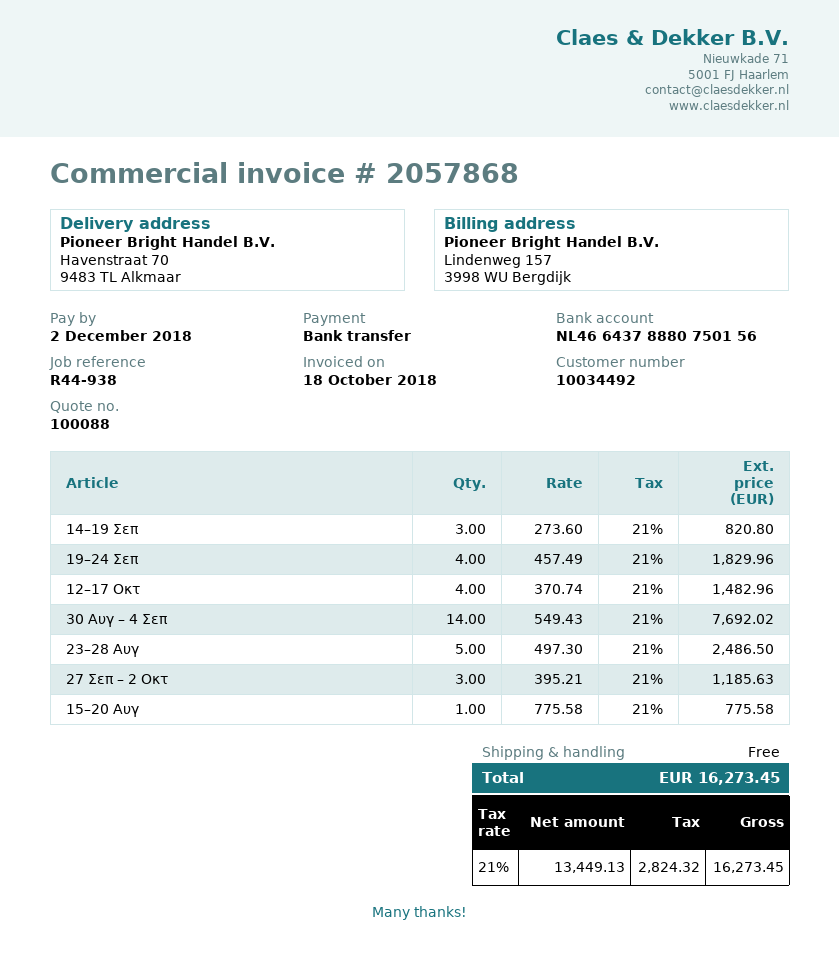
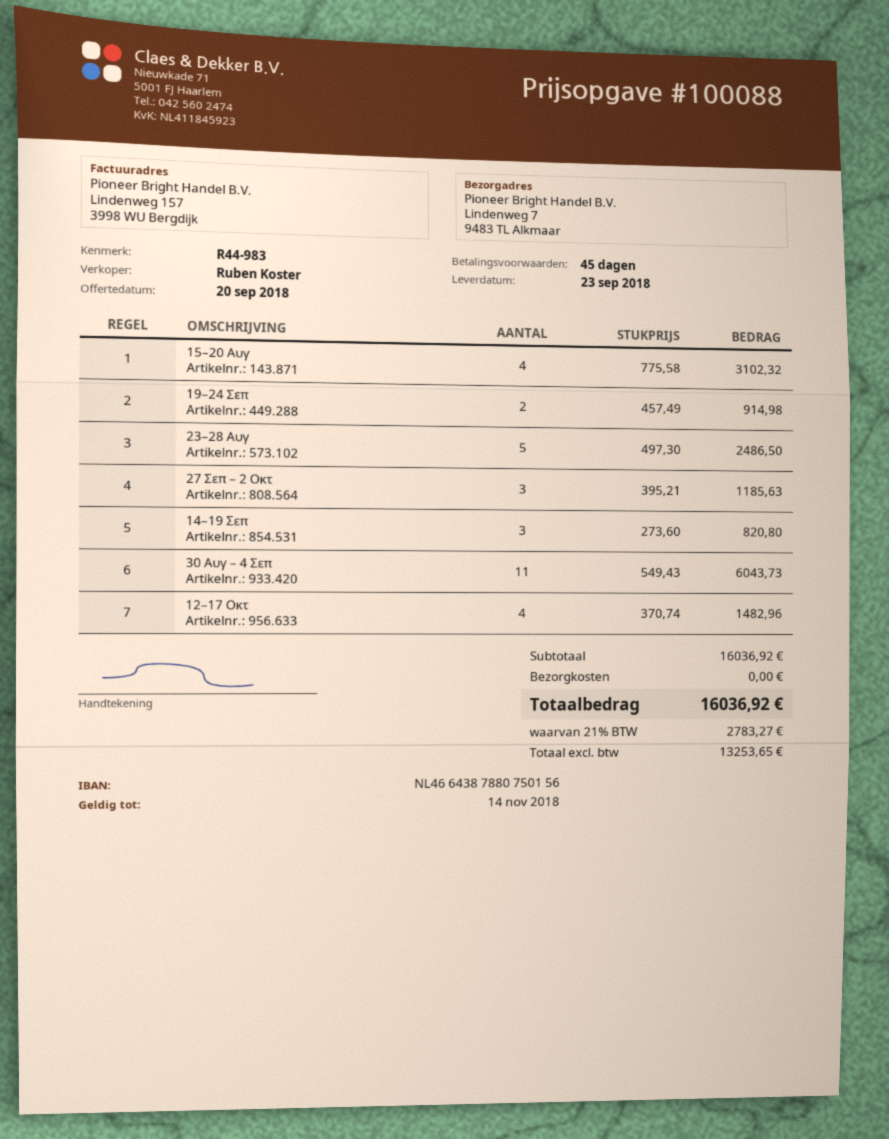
reference: R44-938 -> R44-983
bank account: NL4664378880750156 -> NL4664387880750156
ship to: Havenstraat 70, 9483 TL Alkmaar -> Lindenweg 7, 9483 TL Alkmaar
19–24 Σεπ: 4 x 457.49 = 1829.96 -> 2 x 457.49 = 914.98
30 Αυγ – 4 Σεπ: 14 x 549.43 = 7692.02 -> 11 x 549.43 = 6043.73
15–20 Αυγ: 1 x 775.58 = 775.58 -> 4 x 775.58 = 3102.32
net: 13449.13 -> 13253.65
tax: 21% = 2824.32 -> 21% = 2783.27
total: 16273.45 -> 16036.92

